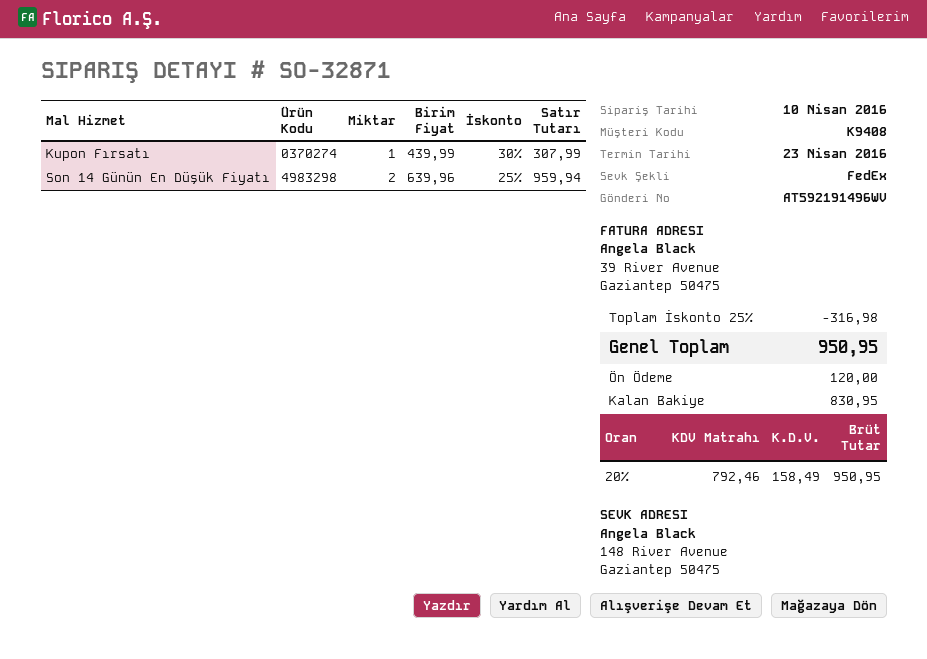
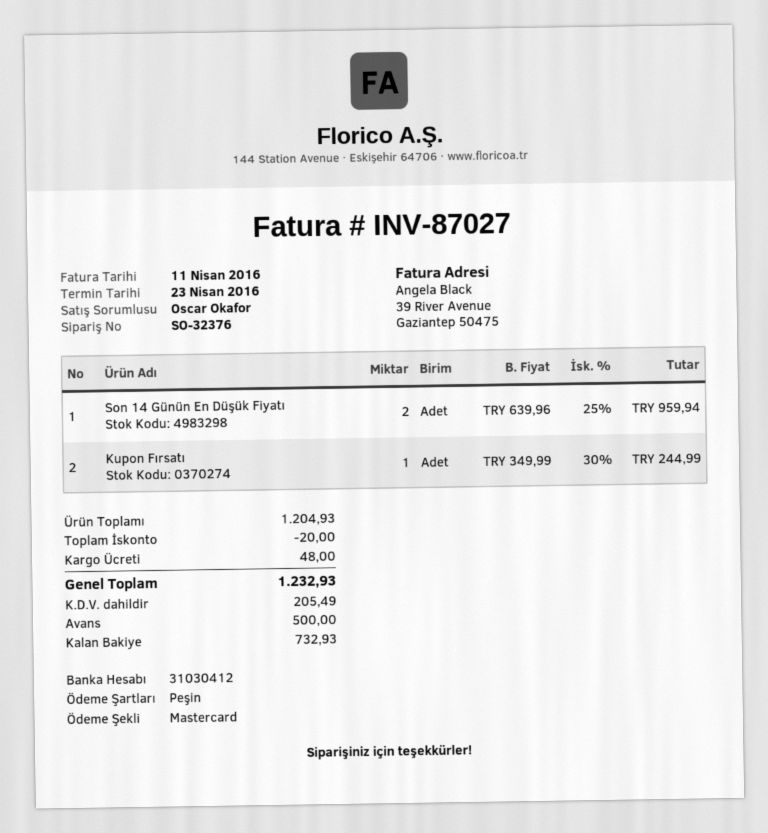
order number: SO-32871 -> SO-32376
Kupon Fırsatı: 1 x 439.99 - 30% = 307.99 -> 1 x 349.99 - 30% = 244.99
discount: 316.98 -> 20.00
shipping: none -> 48.00
tax: 158.49 -> 205.49
total: 950.95 -> 1232.93
deposit: 120.00 -> 500.00
balance: 830.95 -> 732.93

